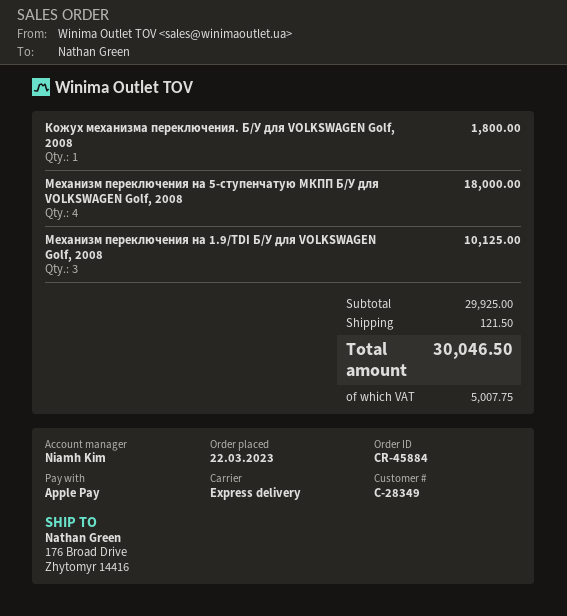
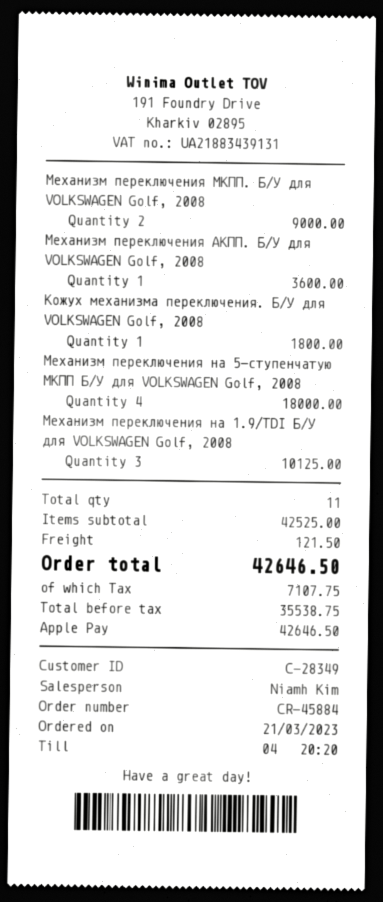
order date: 2023-03-22 -> 2023-03-21
Механизм переключения МКПП. Б/У для VOLKSWAGEN Golf, 2008: none -> 2 for 9000.00
Механизм переключения АКПП. Б/У для VOLKSWAGEN Golf, 2008: none -> 1 for 3600.00
subtotal: 29925.00 -> 42525.00
tax: 5007.75 -> 7107.75
total: 30046.50 -> 42646.50

